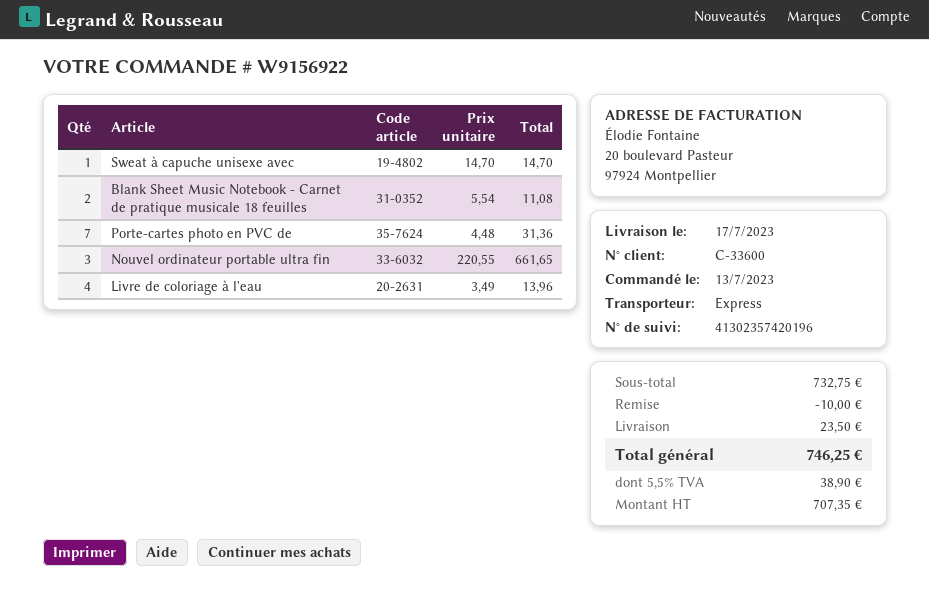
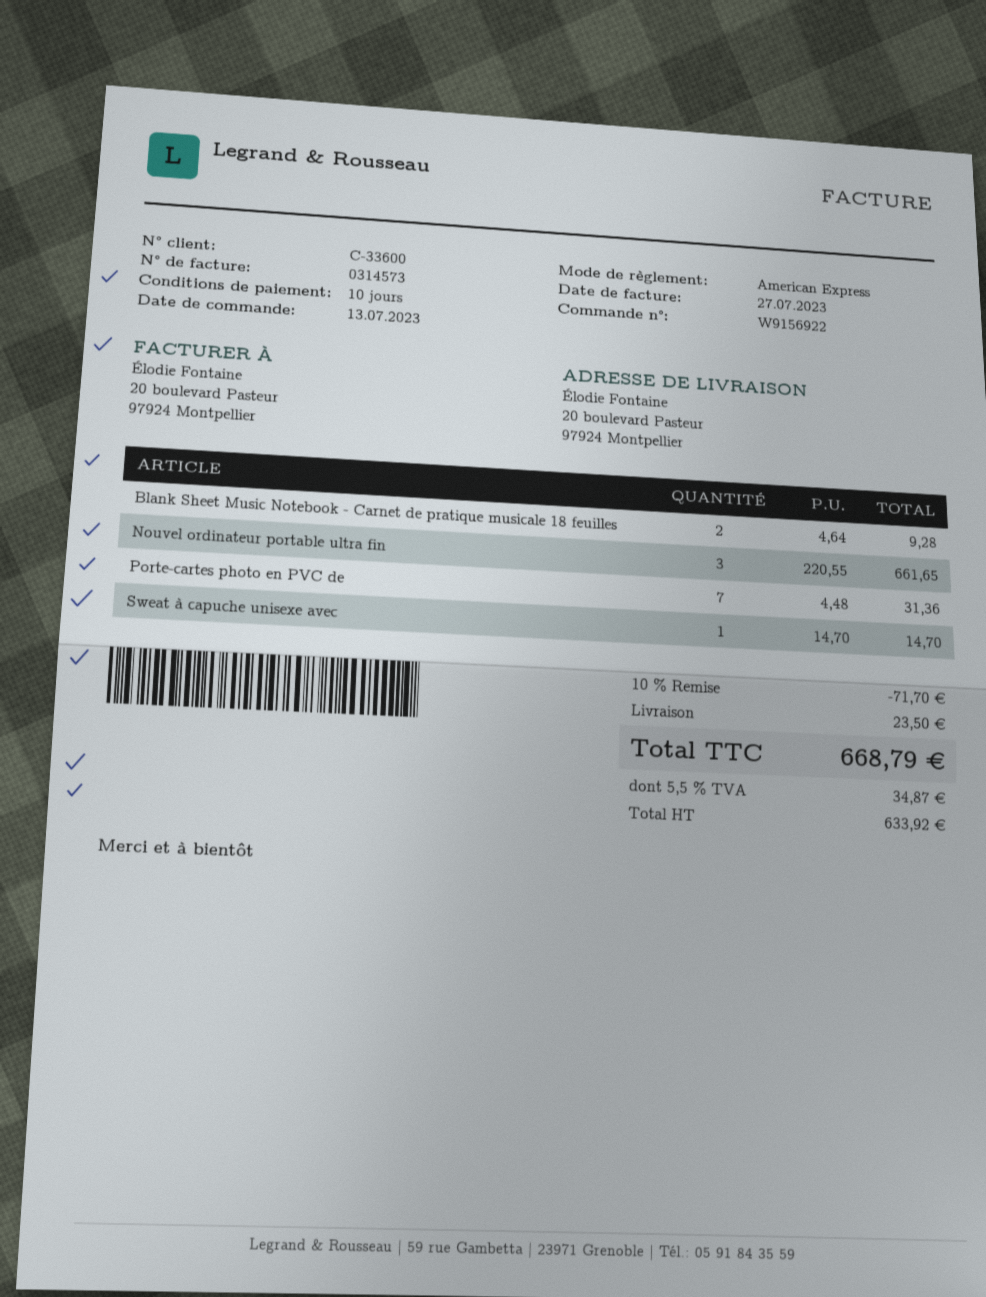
Blank Sheet Music Notebook - Carnet de pratique musicale 18 feuilles: 2 x 5.54 = 11.08 -> 2 x 4.64 = 9.28
Livre de coloriage à l'eau: 4 x 3.49 = 13.96 -> none
discount: 10.00 -> 71.70
net: 707.35 -> 633.92
tax: 5.5% = 38.90 -> 5.5% = 34.87
total: 746.25 -> 668.79

